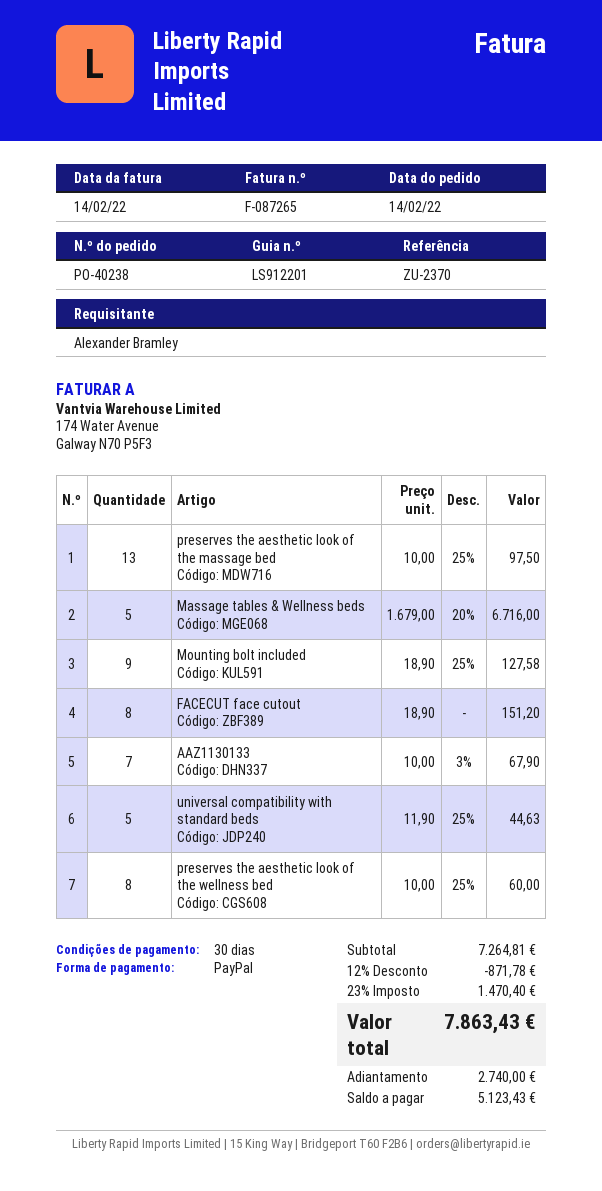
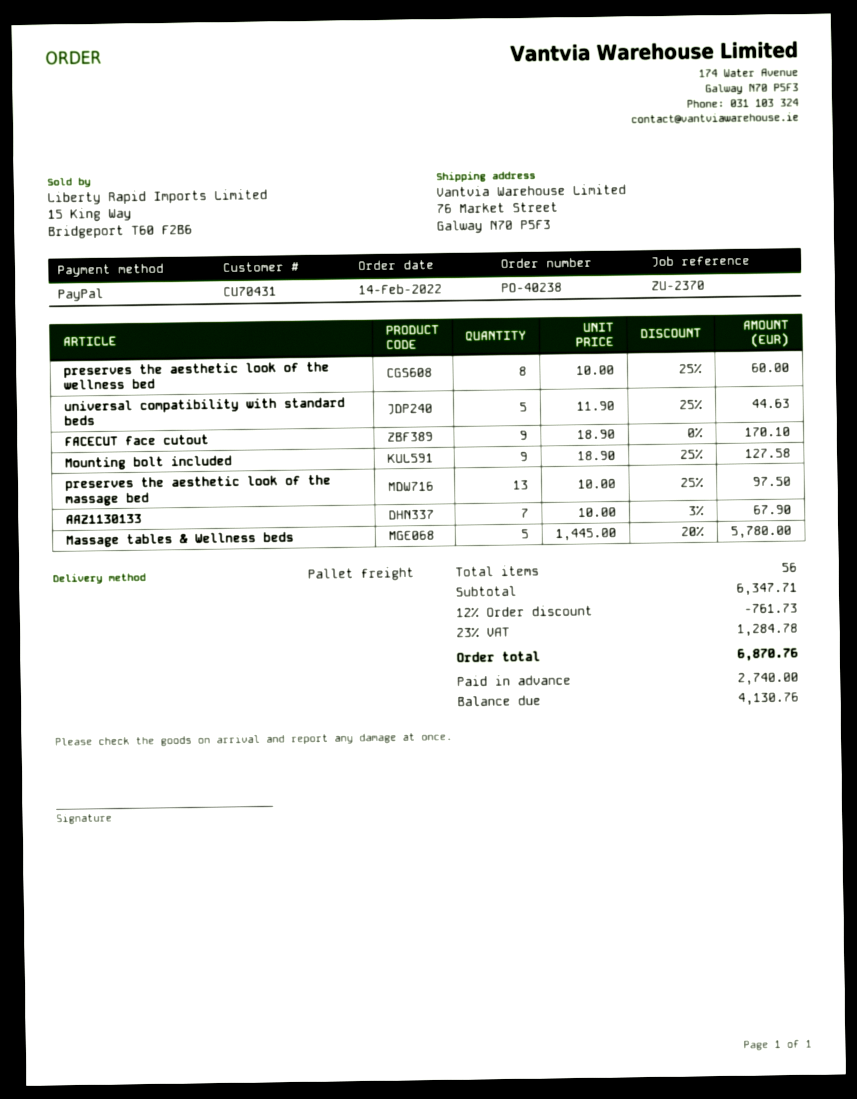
Massage tables & Wellness beds: 5 x 1679.00 - 20% = 6716.00 -> 5 x 1445.00 - 20% = 5780.00
FACECUT face cutout: 8 x 18.90 = 151.20 -> 9 x 18.90 = 170.10
subtotal: 7264.81 -> 6347.71
discount: 12% = 871.78 -> 12% = 761.73
tax: 23% = 1470.40 -> 23% = 1284.78
total: 7863.43 -> 6870.76
balance: 5123.43 -> 4130.76

